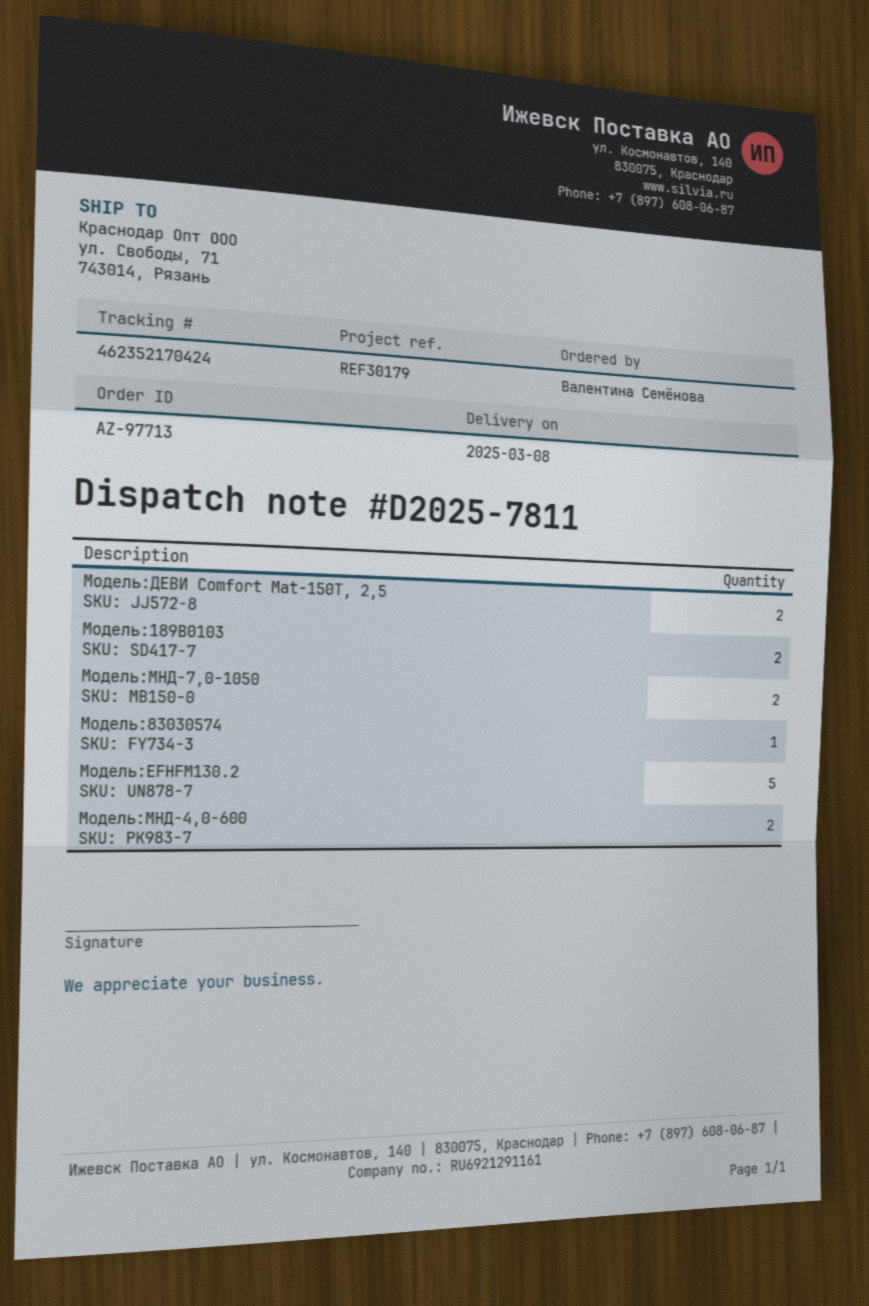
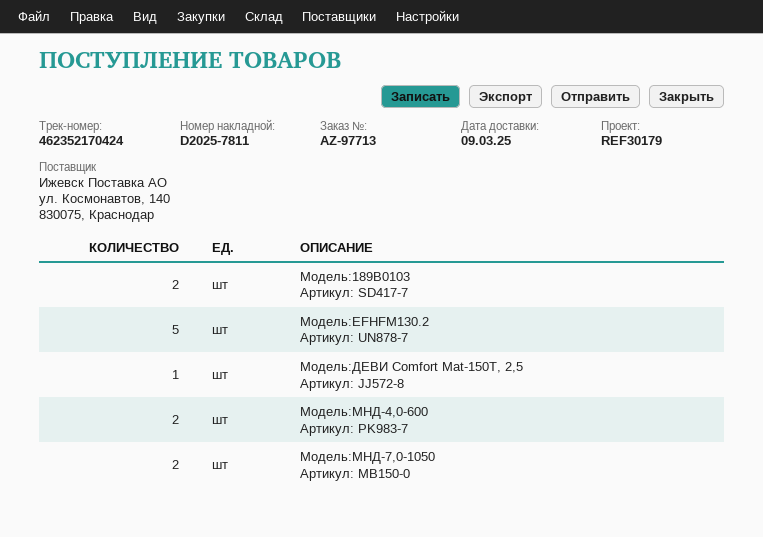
delivery date: 2025-03-08 -> 2025-03-09
Модель:ДЕВИ Comfort Mat-150T, 2,5: 2 -> 1
Модель:83030574: 1 -> none

